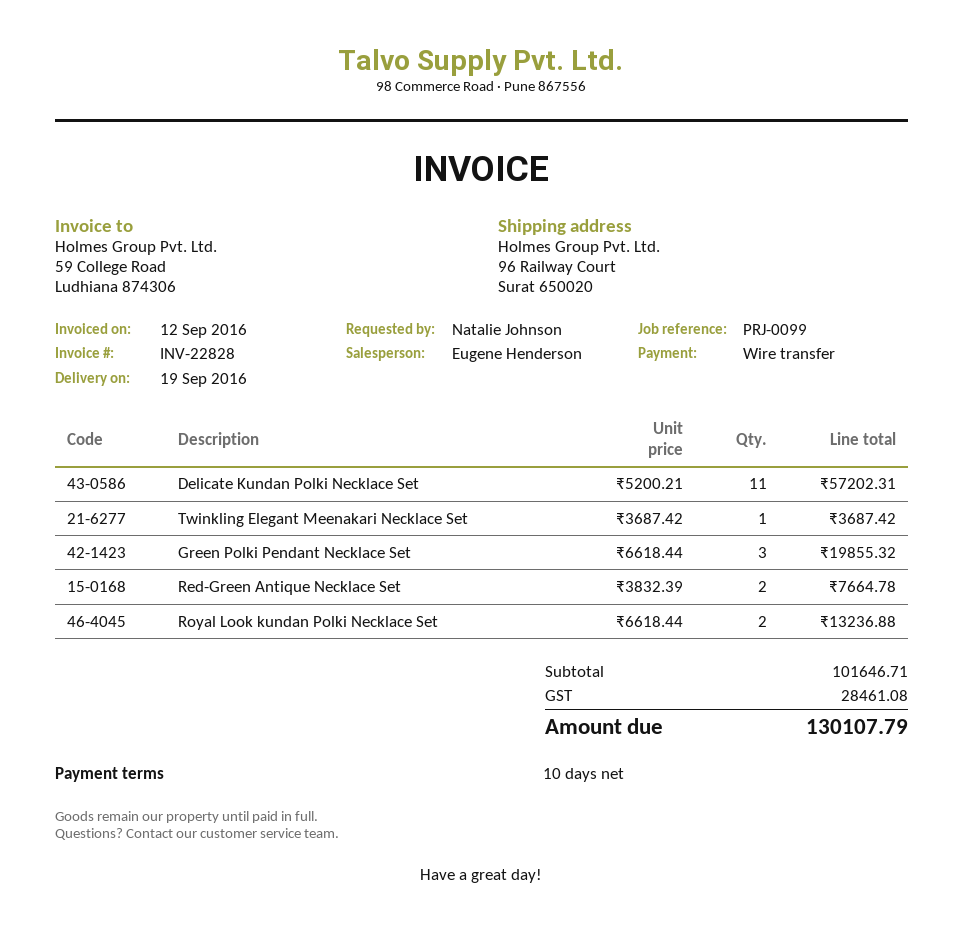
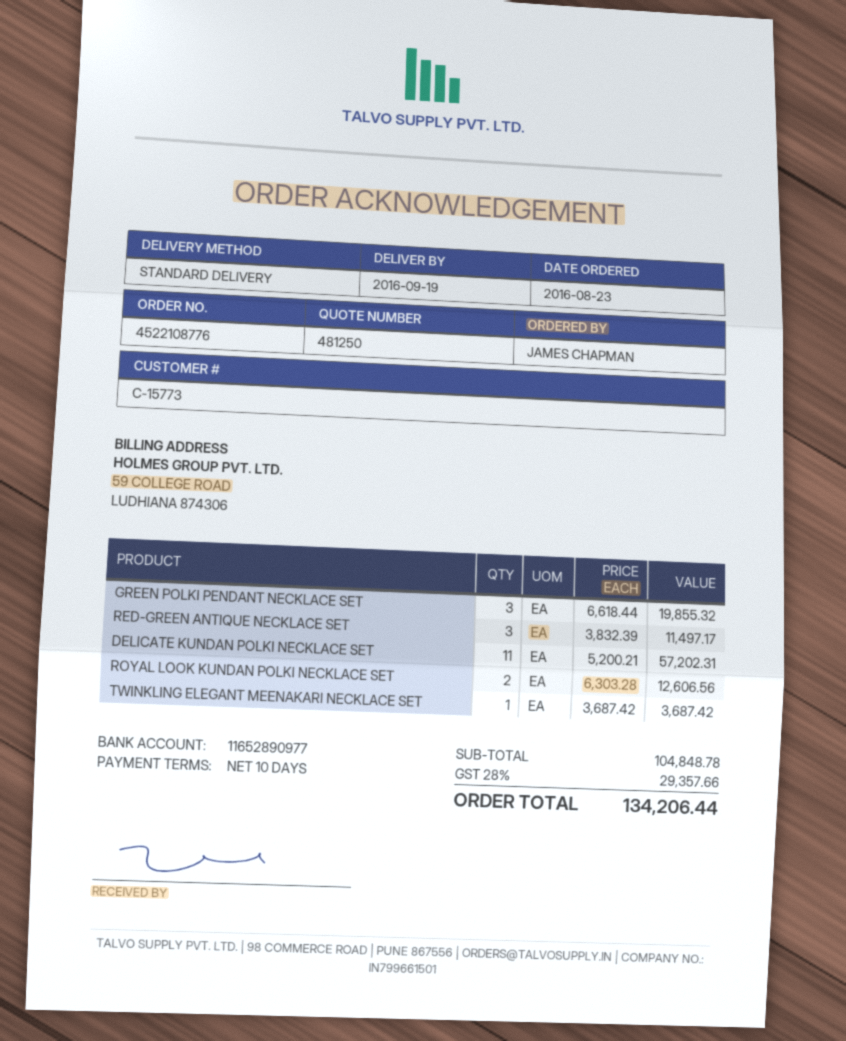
ordered by: Natalie Johnson -> JAMES CHAPMAN
Red-Green Antique Necklace Set: 2 x 3832.39 = 7664.78 -> 3 x 3832.39 = 11497.17
Royal Look kundan Polki Necklace Set: 2 x 6618.44 = 13236.88 -> 2 x 6303.28 = 12606.56
subtotal: 101646.71 -> 104848.78
tax: 28461.08 -> 29357.66
total: 130107.79 -> 134206.44

